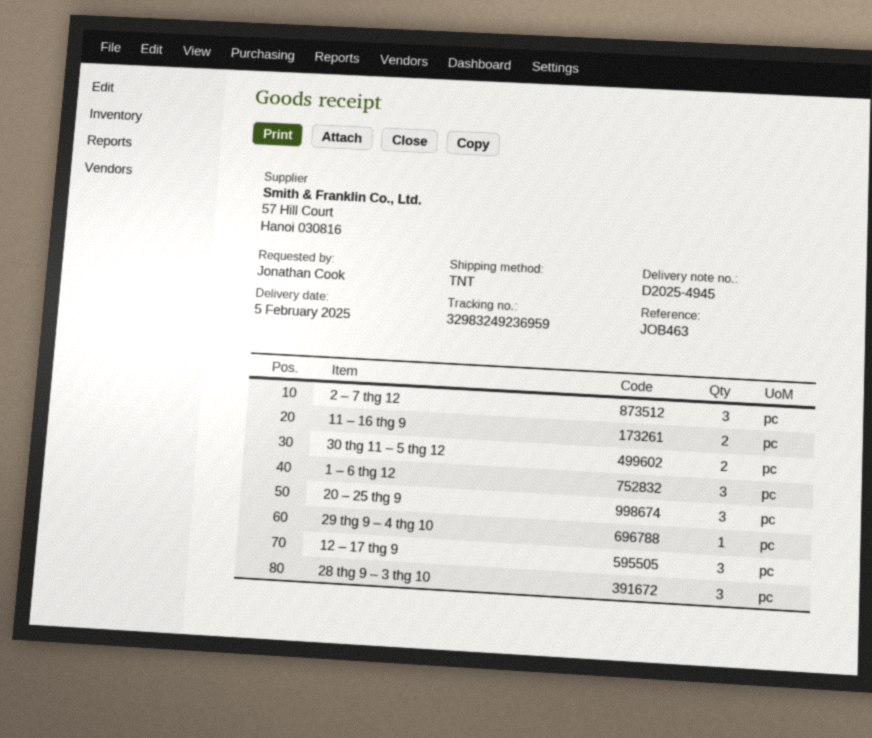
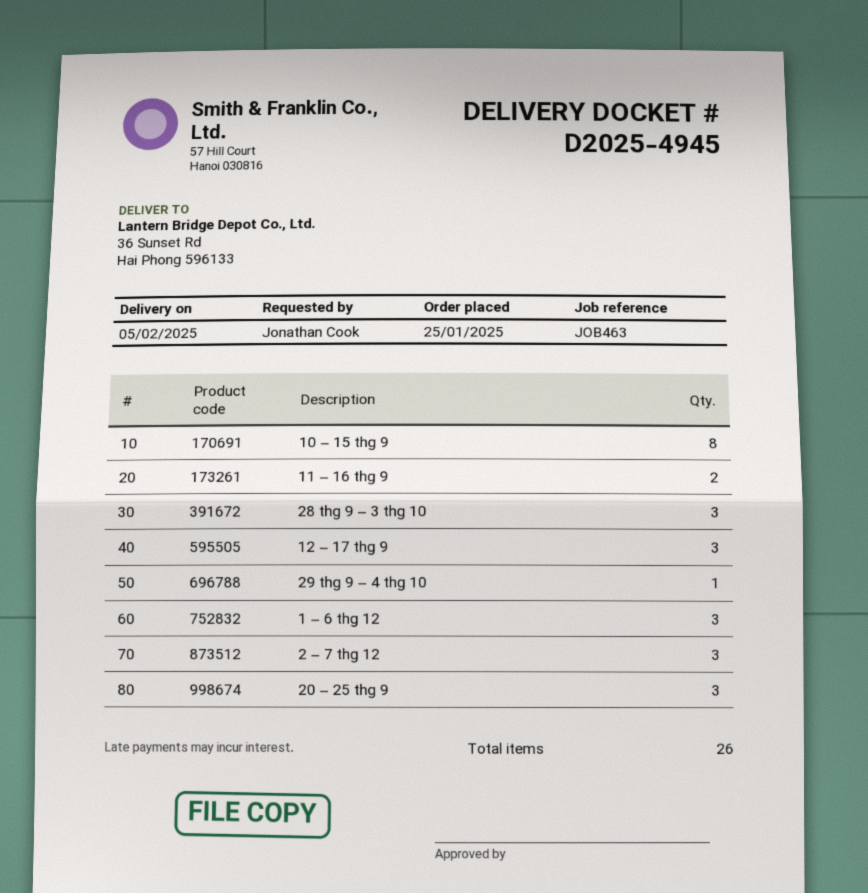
30 thg 11 – 5 thg 12: 2 -> none
10 – 15 thg 9: none -> 8

